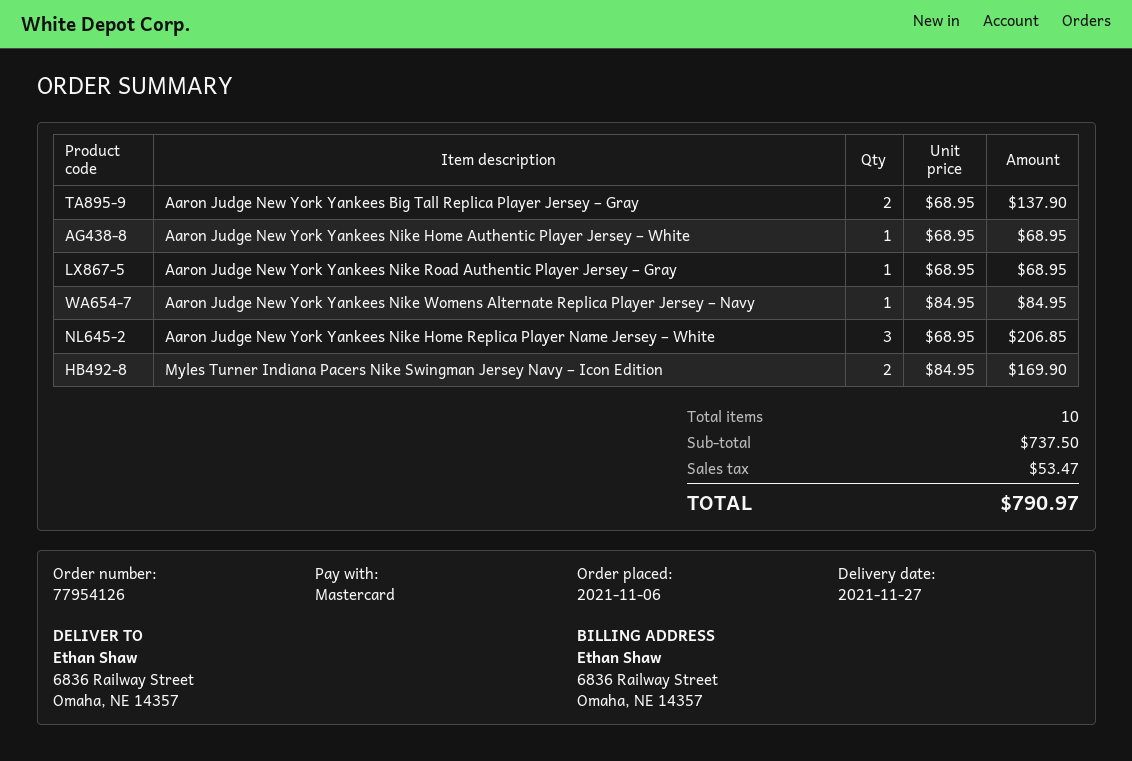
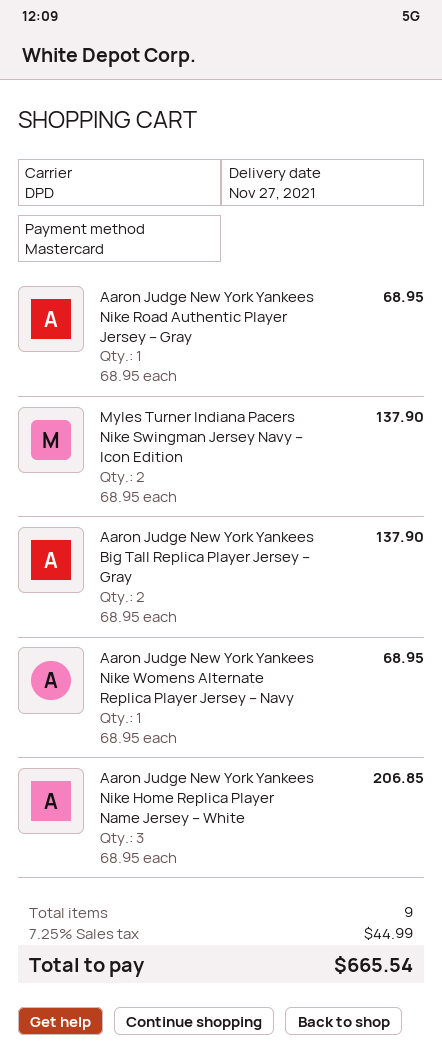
Aaron Judge New York Yankees Nike Home Authentic Player Jersey – White: 1 x 68.95 = 68.95 -> none
Aaron Judge New York Yankees Nike Womens Alternate Replica Player Jersey – Navy: 1 x 84.95 = 84.95 -> 1 x 68.95 = 68.95
Myles Turner Indiana Pacers Nike Swingman Jersey Navy – Icon Edition: 2 x 84.95 = 169.90 -> 2 x 68.95 = 137.90
total quantity: 10 -> 9
tax: 53.47 -> 44.99
total: 790.97 -> 665.54

